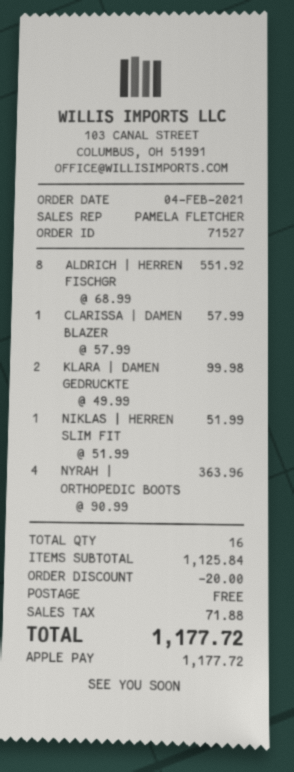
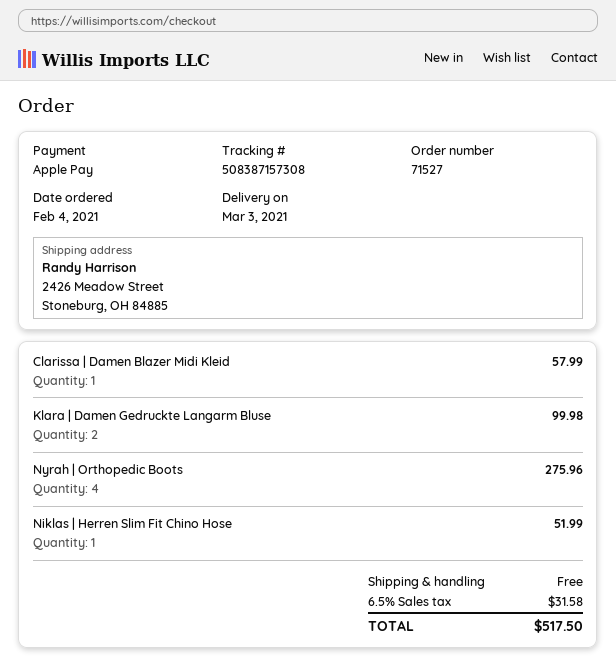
ALDRICH | HERREN FISCHGR: 8 for 551.92 -> none
NYRAH | ORTHOPEDIC BOOTS: 4 for 363.96 -> 4 for 275.96
discount: 20.00 -> none
tax: 71.88 -> 31.58
total: 1177.72 -> 517.50

